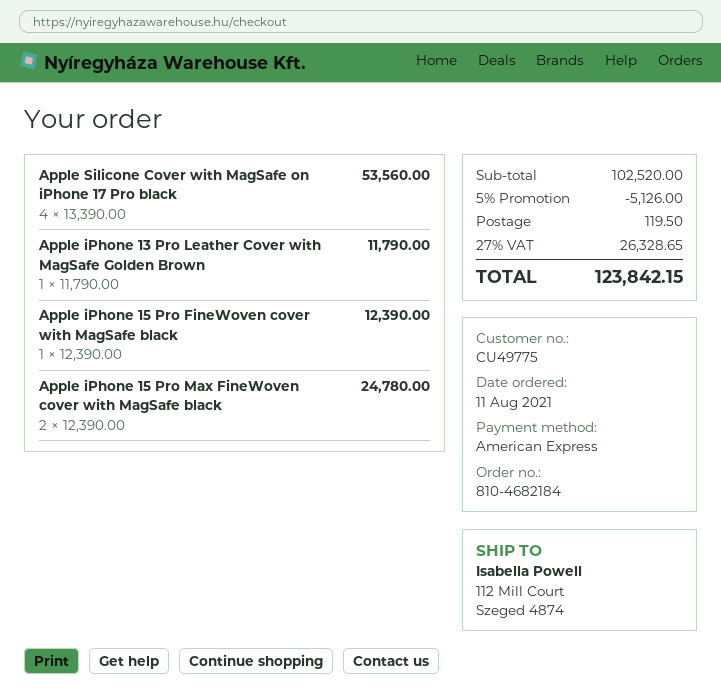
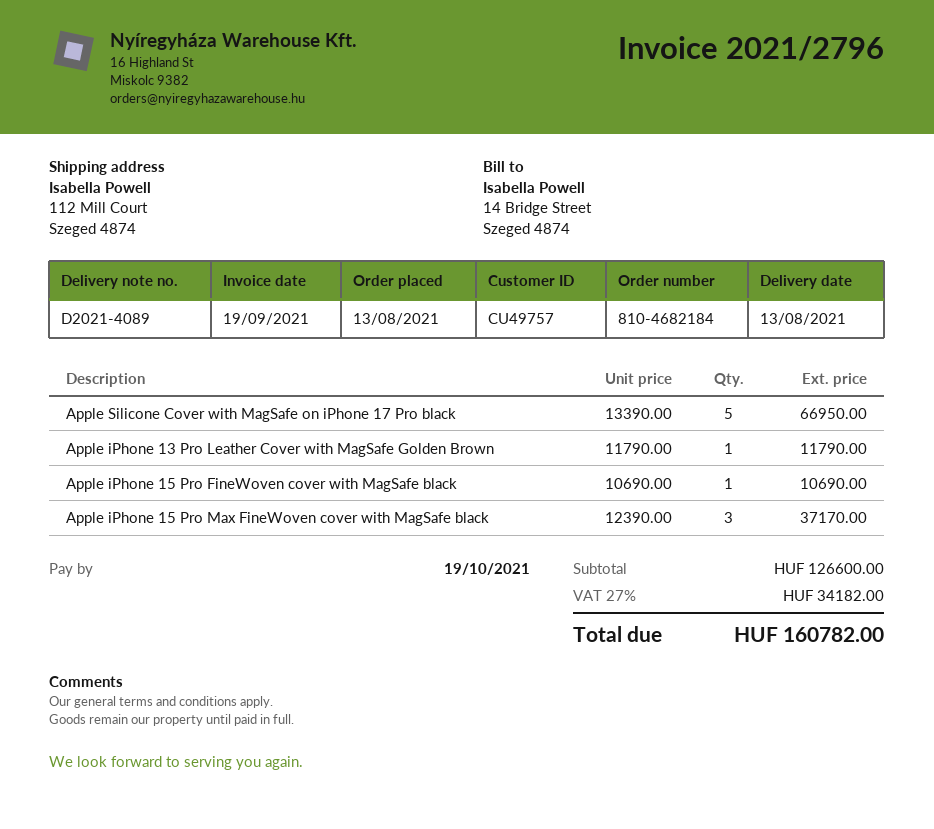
order date: 2021-08-11 -> 2021-08-13
customer number: CU49775 -> CU49757
Apple Silicone Cover with MagSafe on iPhone 17 Pro black: 4 x 13390.00 = 53560.00 -> 5 x 13390.00 = 66950.00
Apple iPhone 15 Pro FineWoven cover with MagSafe black: 1 x 12390.00 = 12390.00 -> 1 x 10690.00 = 10690.00
Apple iPhone 15 Pro Max FineWoven cover with MagSafe black: 2 x 12390.00 = 24780.00 -> 3 x 12390.00 = 37170.00
subtotal: 102520.00 -> 126600.00
discount: 5% = 5126.00 -> none
shipping: 119.50 -> none
tax: 27% = 26328.65 -> 27% = 34182.00
total: 123842.15 -> 160782.00

